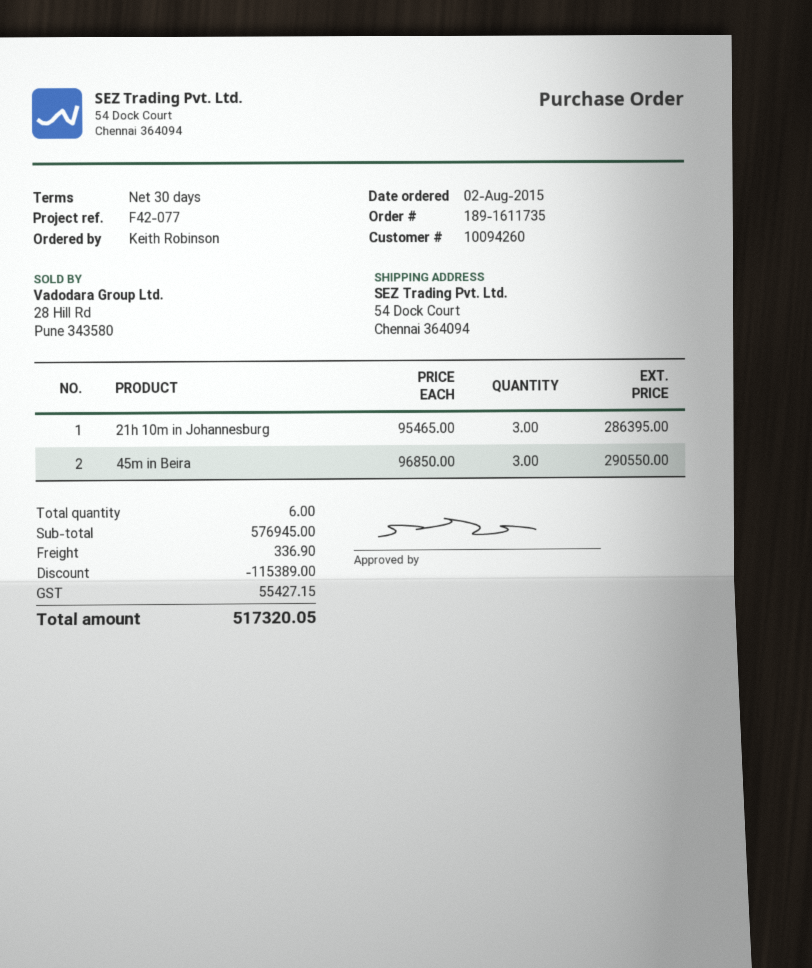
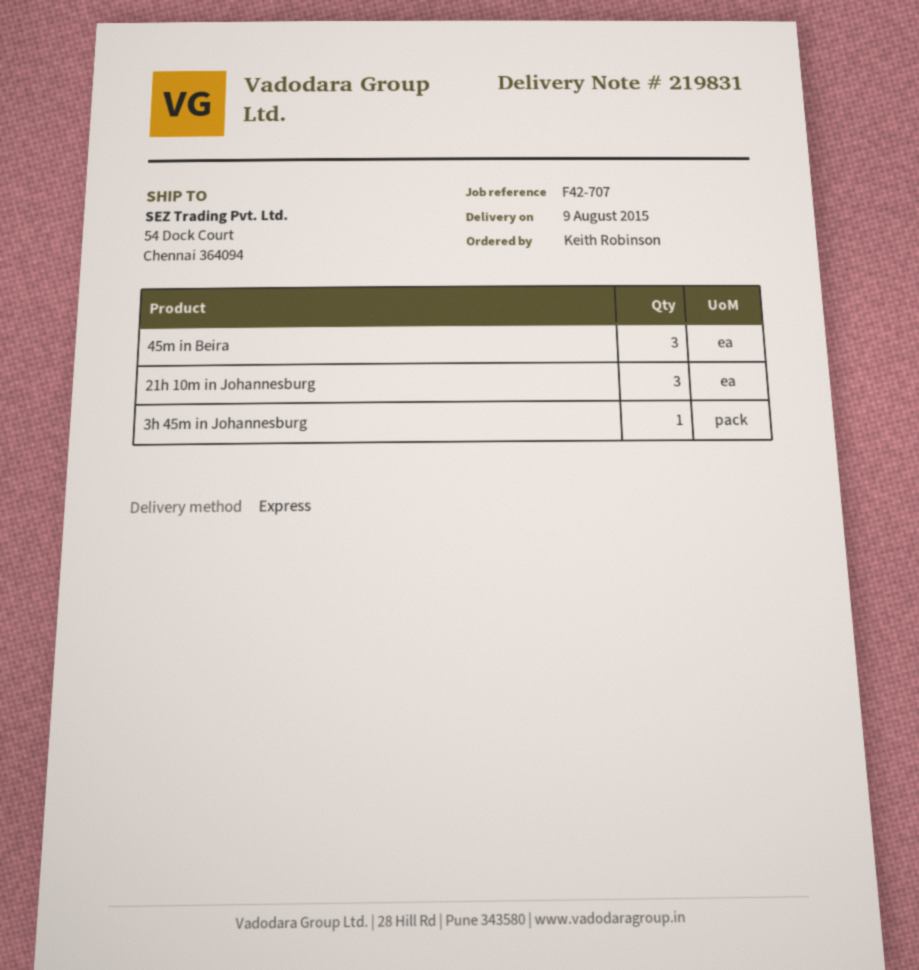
reference: F42-077 -> F42-707
3h 45m in Johannesburg: none -> 1

